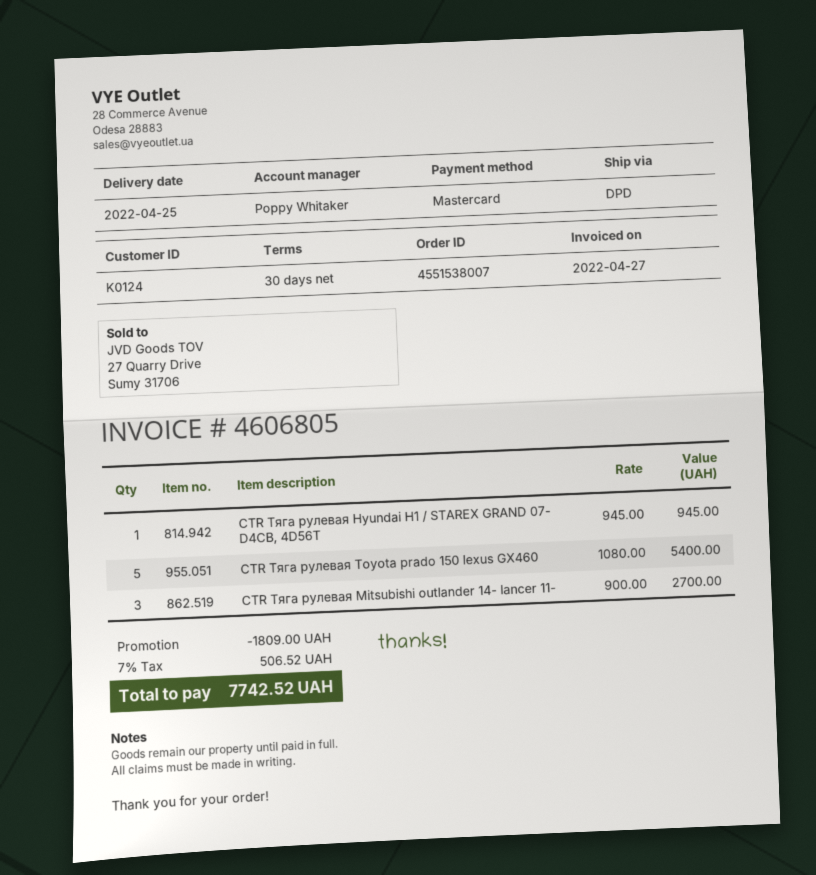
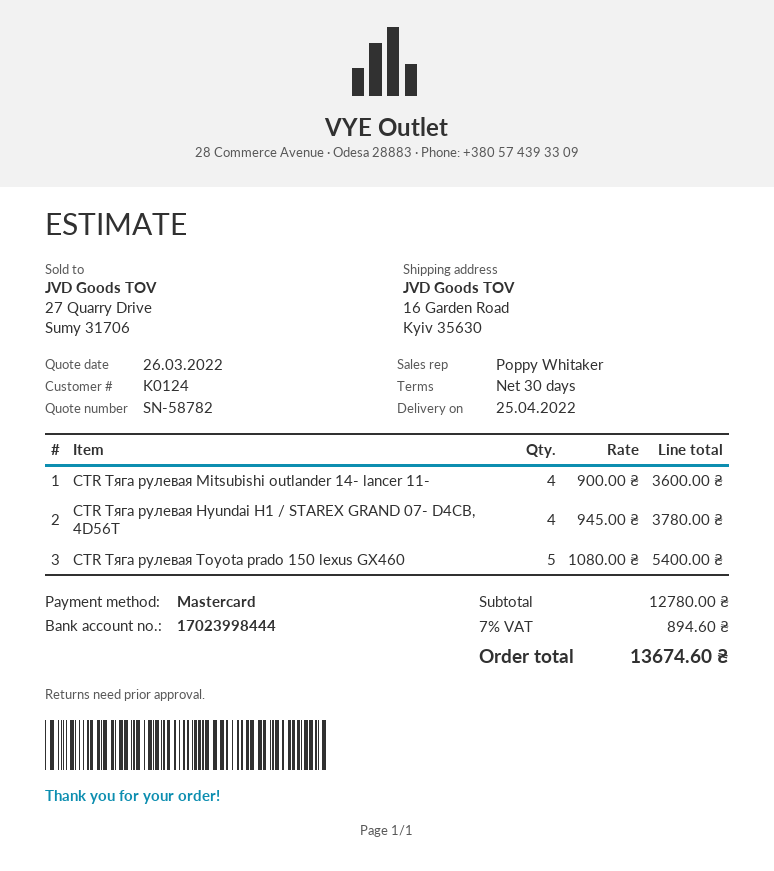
CTR Тяга рулевая Hyundai H1 / STAREX GRAND 07- D4CB, 4D56T: 1 x 945.00 = 945.00 -> 4 x 945.00 = 3780.00
CTR Тяга рулевая Mitsubishi outlander 14- lancer 11-: 3 x 900.00 = 2700.00 -> 4 x 900.00 = 3600.00
discount: 1809.00 -> none
tax: 7% = 506.52 -> 7% = 894.60
total: 7742.52 -> 13674.60

